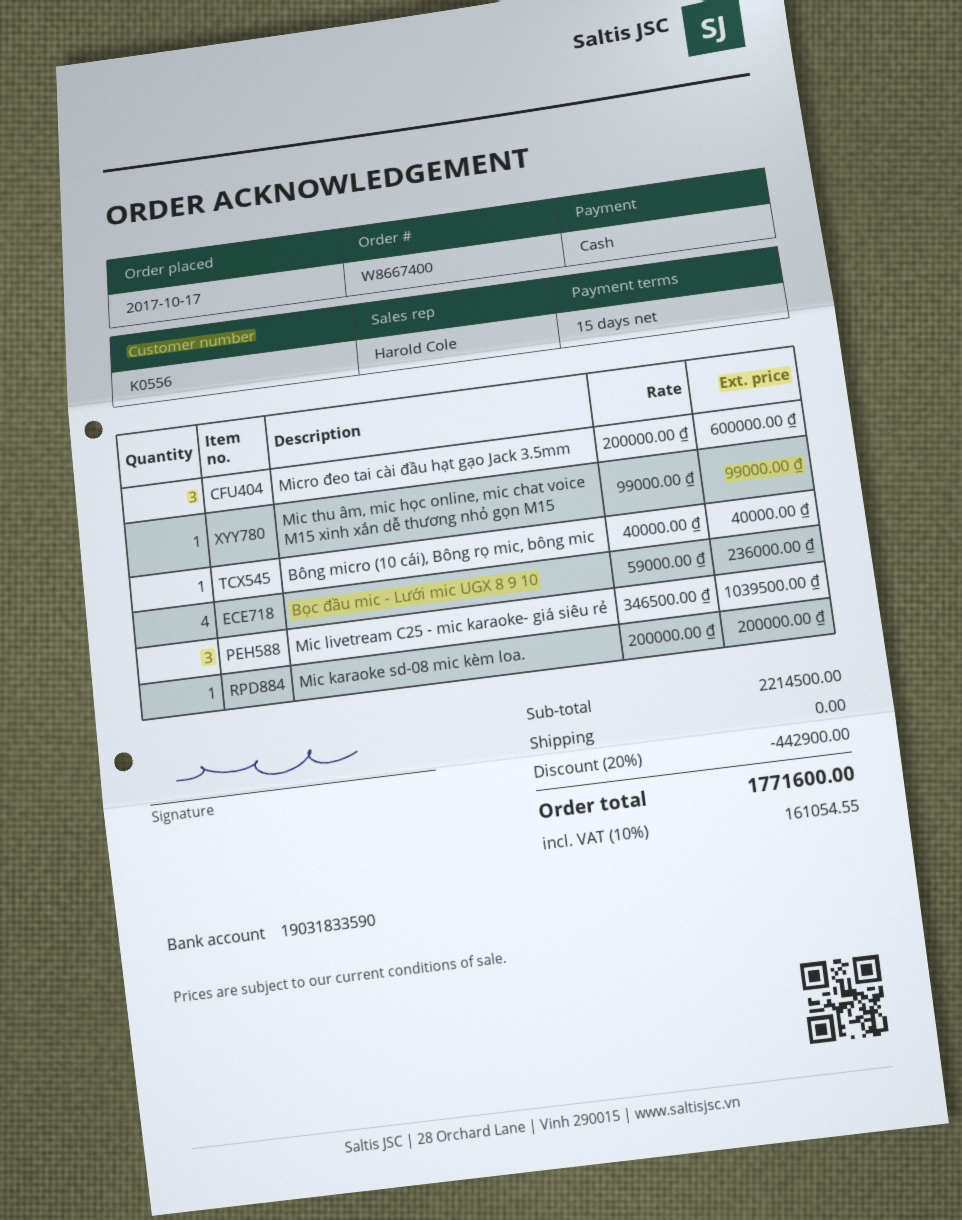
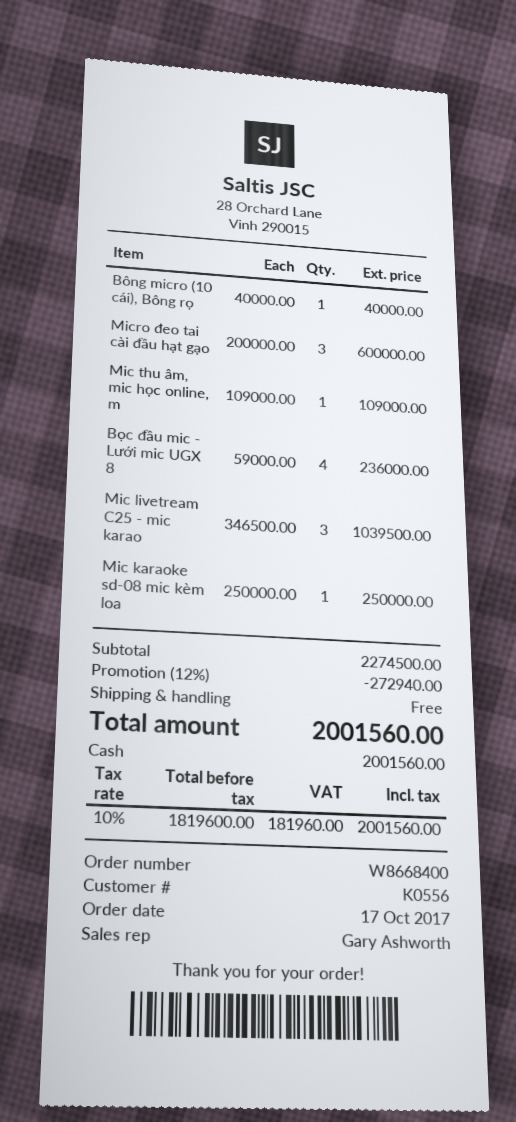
order number: W8667400 -> W8668400
sales rep: Harold Cole -> Gary Ashworth
Mic thu âm, mic học online, mic chat voice M15 xinh xắn dễ thương nhỏ gọn M15: 1 x 99000.00 = 99000.00 -> 1 x 109000.00 = 109000.00
Mic karaoke sd-08 mic kèm loa.: 1 x 200000.00 = 200000.00 -> 1 x 250000.00 = 250000.00
subtotal: 2214500.00 -> 2274500.00
discount: 20% = 442900.00 -> 12% = 272940.00
tax: 10% = 161054.55 -> 10% = 181960.00
total: 1771600.00 -> 2001560.00

